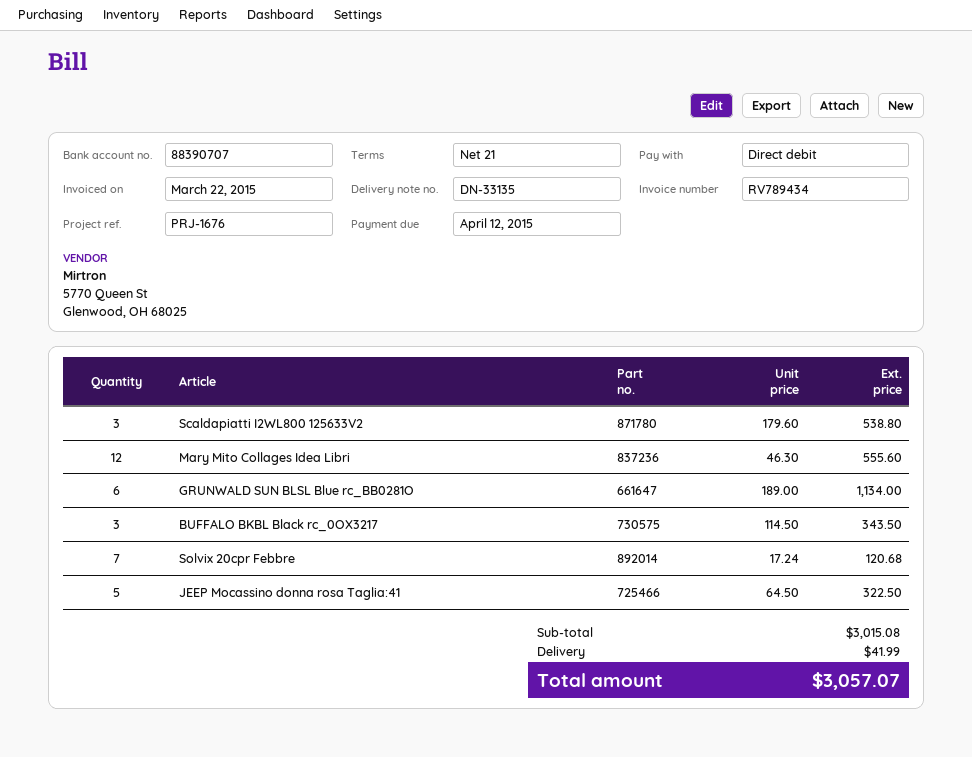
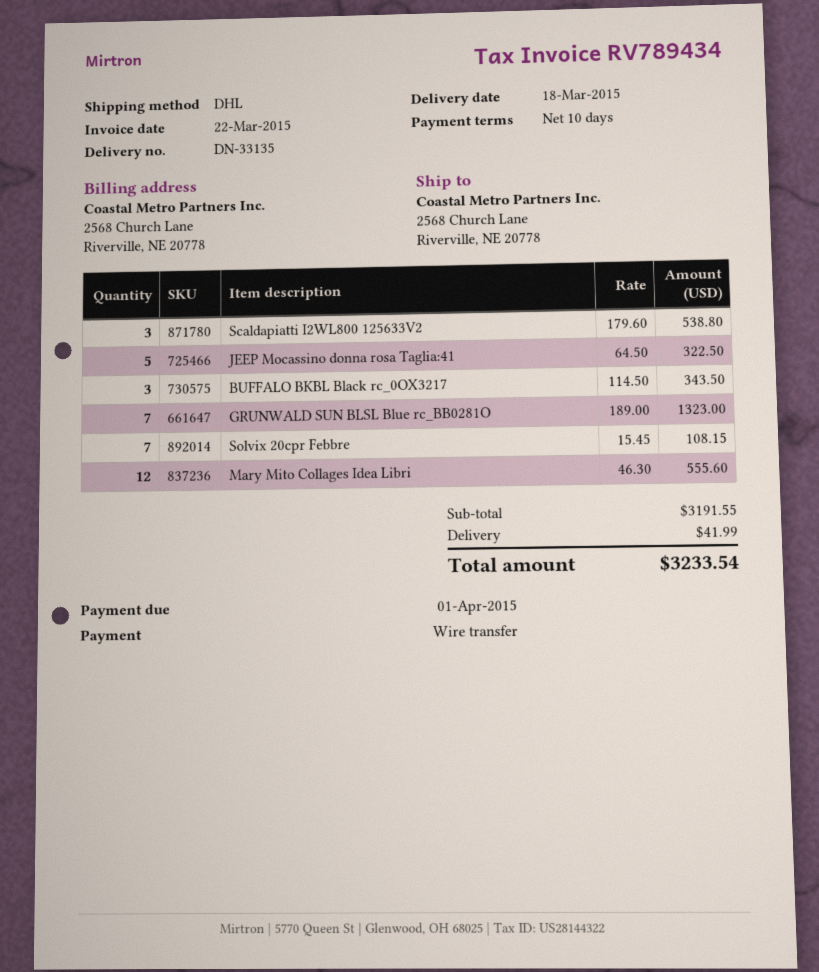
payment terms: 21 days -> 10 days
due date: 2015-04-12 -> 2015-04-01
payment method: direct debit -> bank transfer
GRUNWALD SUN BLSL Blue rc_BB0281O: 6 x 189.00 = 1134.00 -> 7 x 189.00 = 1323.00
Solvix 20cpr Febbre: 7 x 17.24 = 120.68 -> 7 x 15.45 = 108.15
subtotal: 3015.08 -> 3191.55
total: 3057.07 -> 3233.54

